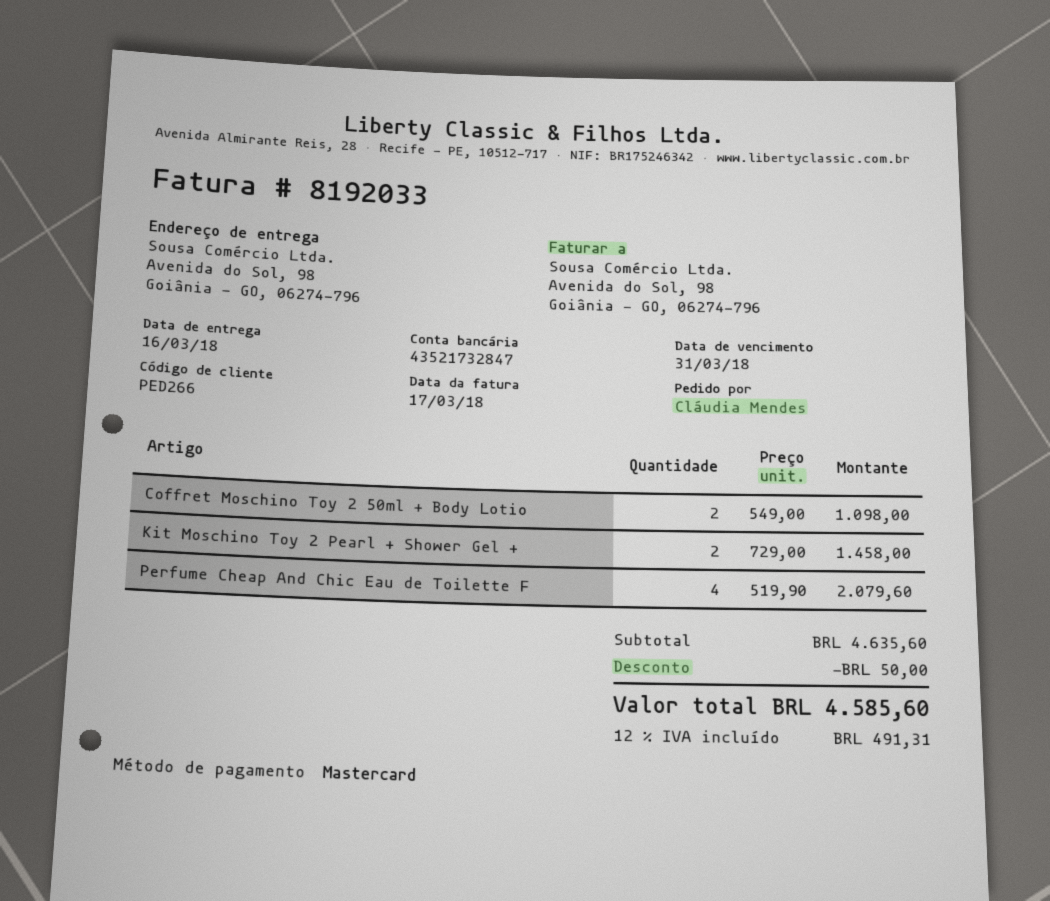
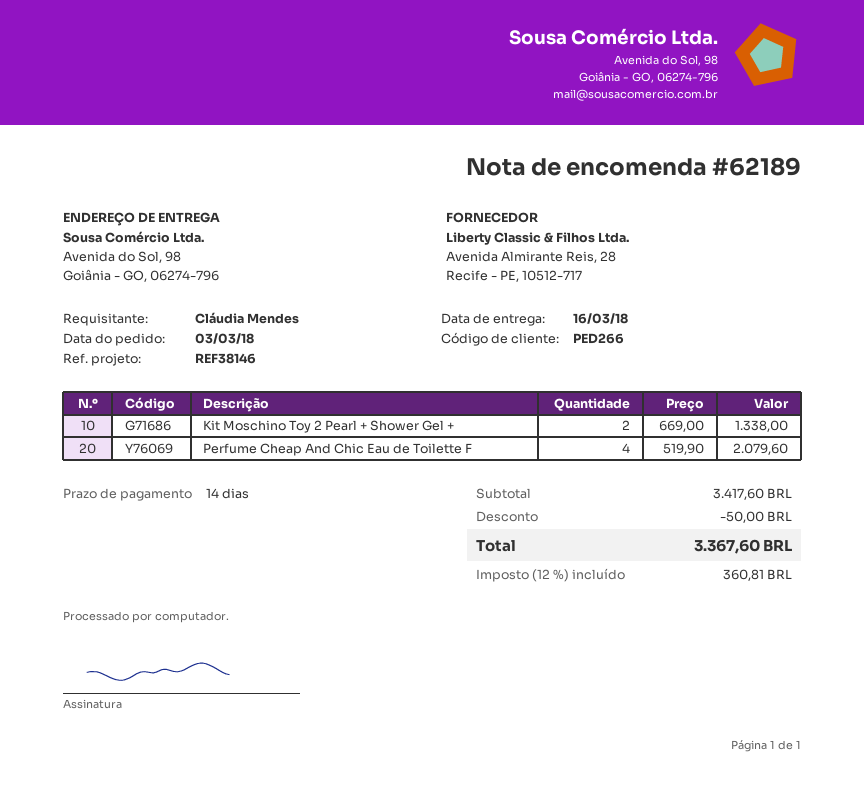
Coffret Moschino Toy 2 50ml + Body Lotio: 2 x 549.00 = 1098.00 -> none
Kit Moschino Toy 2 Pearl + Shower Gel +: 2 x 729.00 = 1458.00 -> 2 x 669.00 = 1338.00
subtotal: 4635.60 -> 3417.60
tax: 12% = 491.31 -> 12% = 360.81
total: 4585.60 -> 3367.60

